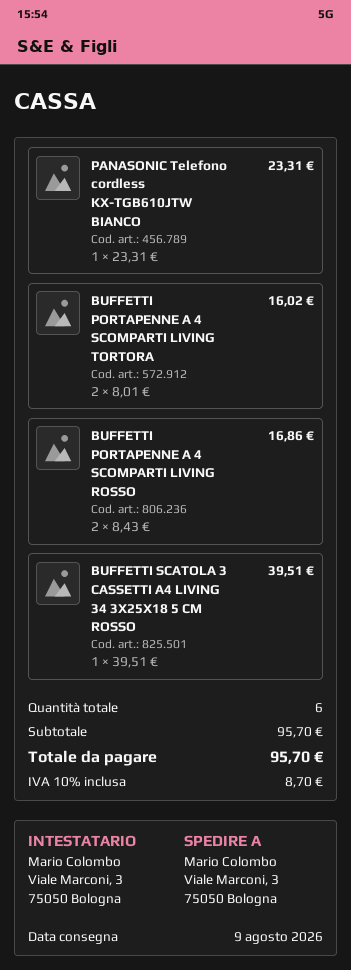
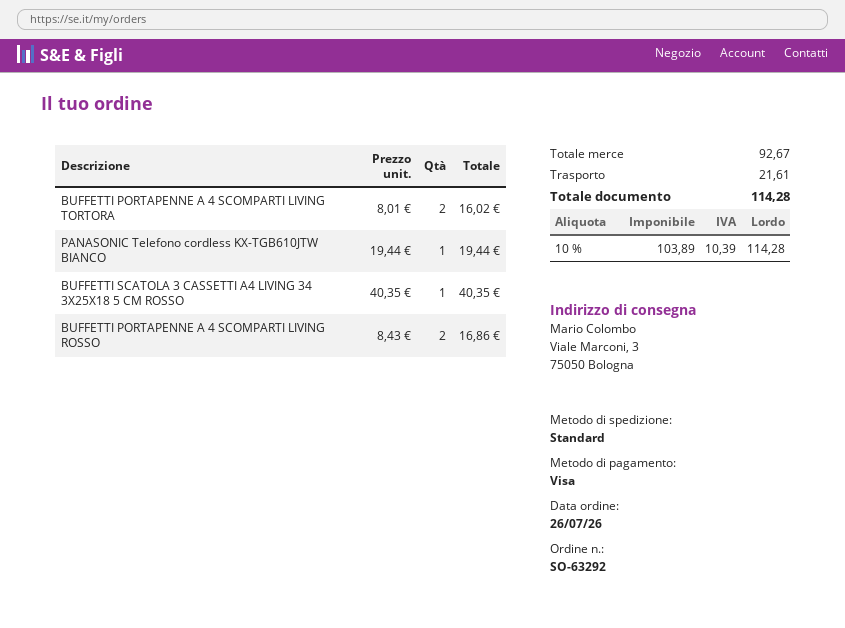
PANASONIC Telefono cordless KX-TGB610JTW BIANCO: 1 x 23.31 = 23.31 -> 1 x 19.44 = 19.44
BUFFETTI SCATOLA 3 CASSETTI A4 LIVING 34 3X25X18 5 CM ROSSO: 1 x 39.51 = 39.51 -> 1 x 40.35 = 40.35
subtotal: 95.70 -> 92.67
shipping: none -> 21.61
tax: 10% = 8.70 -> 10% = 10.39
total: 95.70 -> 114.28

